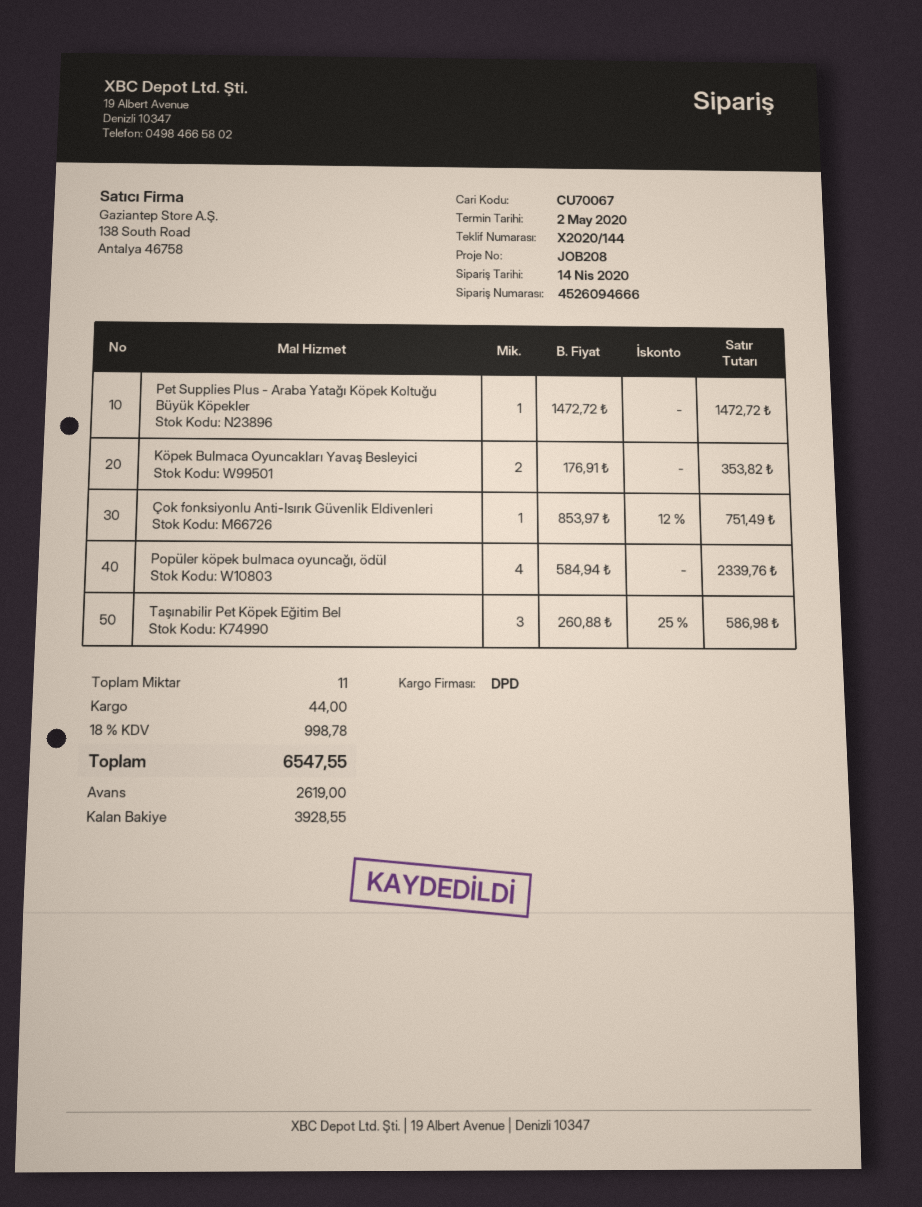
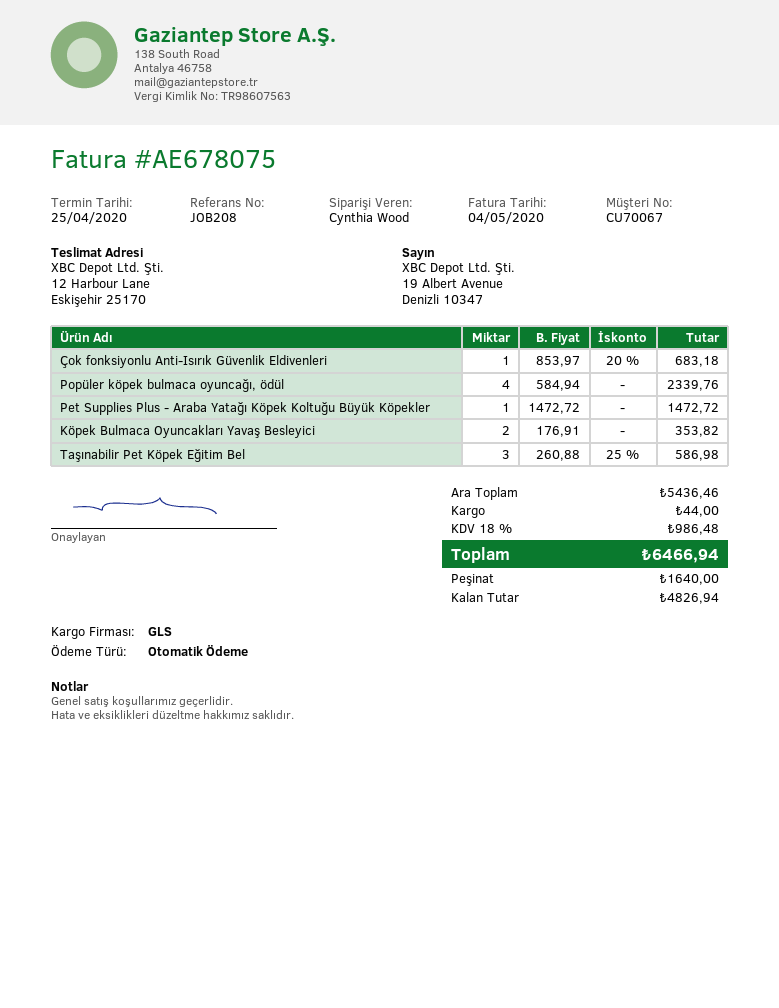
delivery date: 2020-05-02 -> 2020-04-25
shipping method: DPD -> GLS
Çok fonksiyonlu Anti-Isırık Güvenlik Eldivenleri: 1 x 853.97 - 12% = 751.49 -> 1 x 853.97 - 20% = 683.18
tax: 18% = 998.78 -> 18% = 986.48
total: 6547.55 -> 6466.94
deposit: 2619.00 -> 1640.00
balance: 3928.55 -> 4826.94

